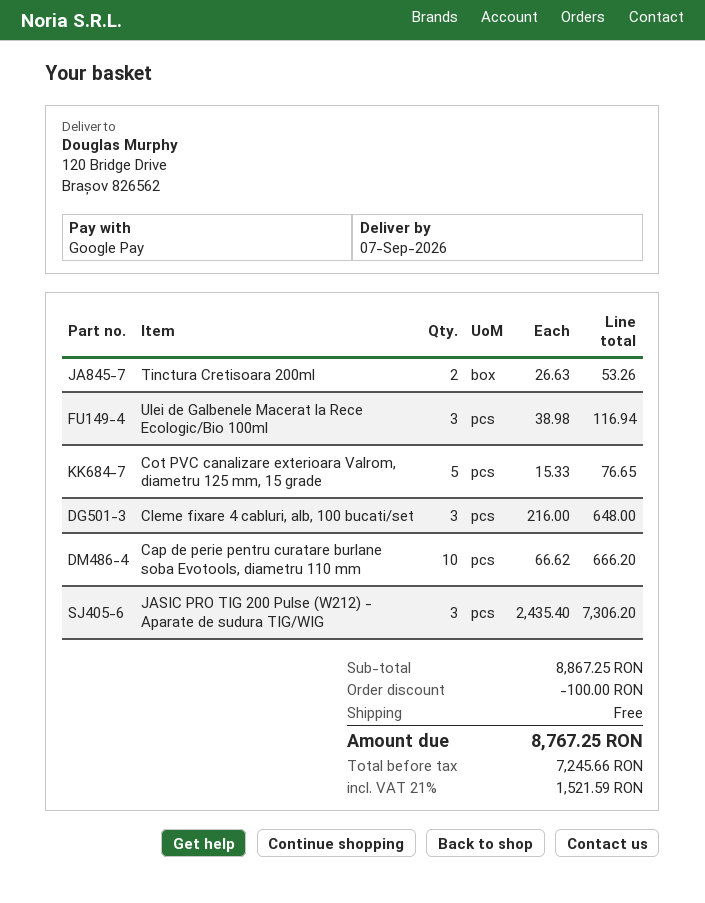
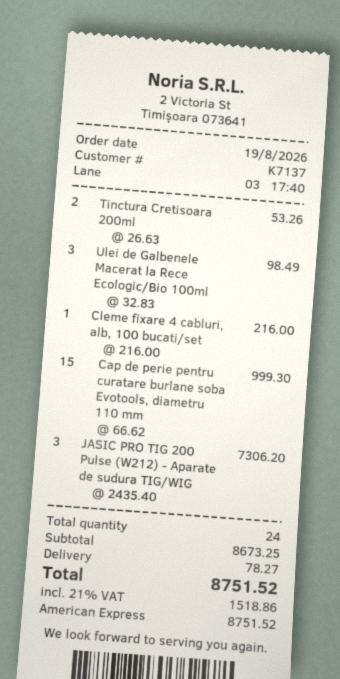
payment method: Google Pay -> American Express
Ulei de Galbenele Macerat la Rece Ecologic/Bio 100ml: 3 x 38.98 = 116.94 -> 3 x 32.83 = 98.49
Cot PVC canalizare exterioara Valrom, diametru 125 mm, 15 grade: 5 x 15.33 = 76.65 -> none
Cleme fixare 4 cabluri, alb, 100 bucati/set: 3 x 216.00 = 648.00 -> 1 x 216.00 = 216.00
Cap de perie pentru curatare burlane soba Evotools, diametru 110 mm: 10 x 66.62 = 666.20 -> 15 x 66.62 = 999.30
subtotal: 8867.25 -> 8673.25
discount: 100.00 -> none
shipping: 0.00 -> 78.27
tax: 21% = 1521.59 -> 21% = 1518.86
total: 8767.25 -> 8751.52

